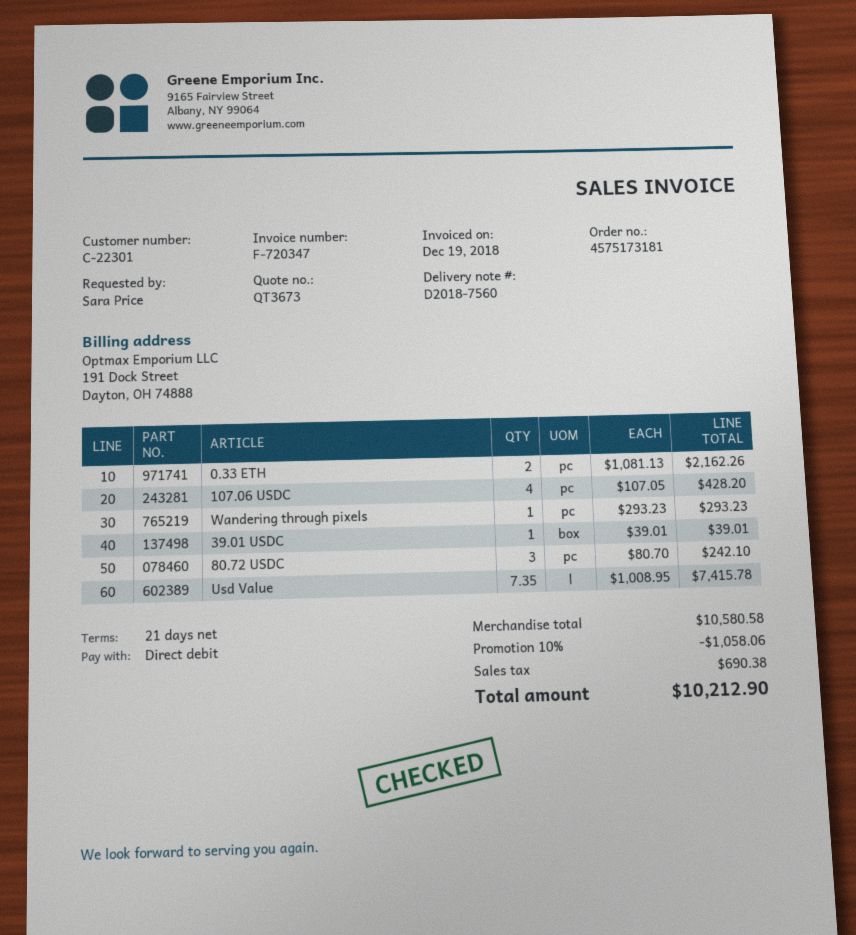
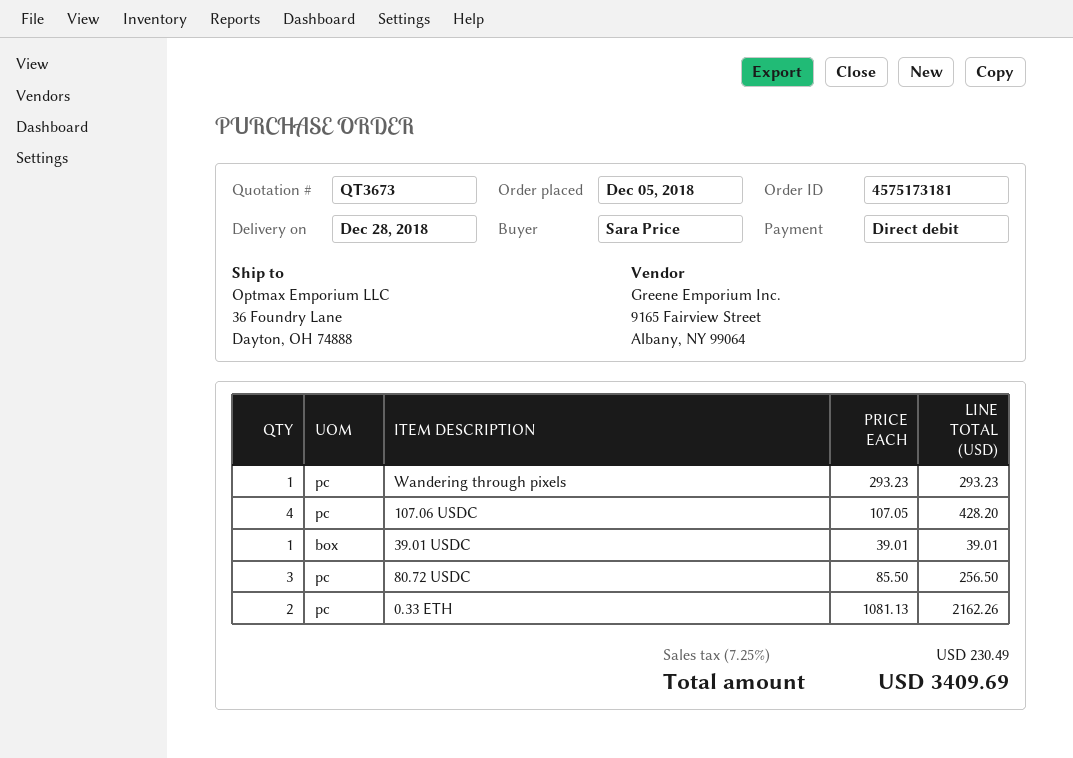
80.72 USDC: 3 x 80.70 = 242.10 -> 3 x 85.50 = 256.50
Usd Value: 7.35 x 1008.95 = 7415.78 -> none
discount: 10% = 1058.06 -> none
tax: 690.38 -> 230.49
total: 10212.90 -> 3409.69

